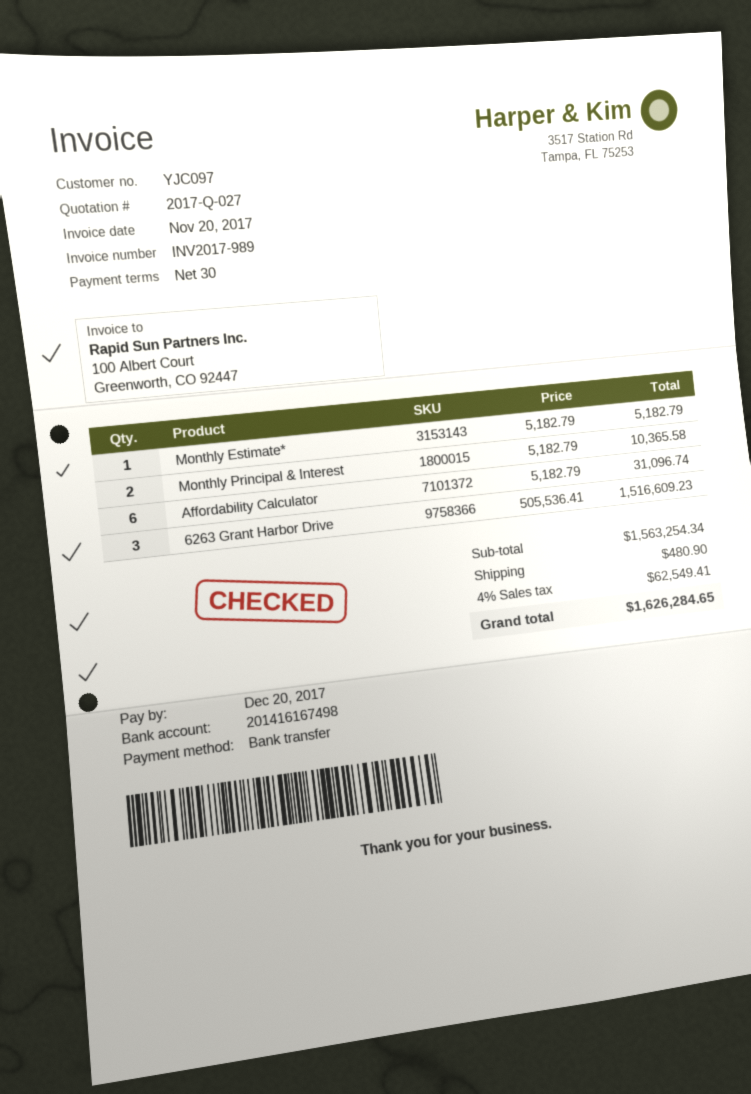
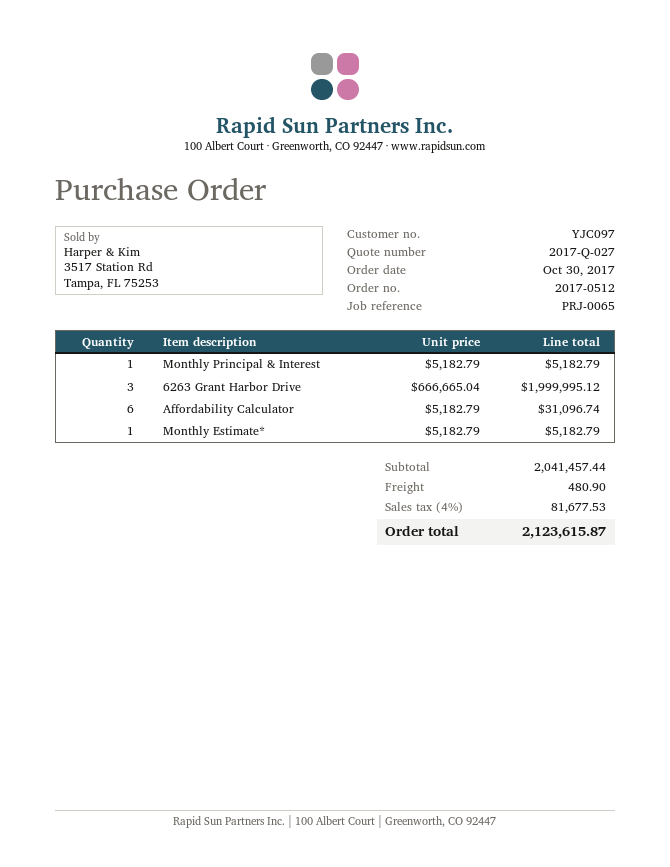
Monthly Principal & Interest: 2 x 5182.79 = 10365.58 -> 1 x 5182.79 = 5182.79
6263 Grant Harbor Drive: 3 x 505536.41 = 1516609.23 -> 3 x 666665.04 = 1999995.12
subtotal: 1563254.34 -> 2041457.44
tax: 4% = 62549.41 -> 4% = 81677.53
total: 1626284.65 -> 2123615.87

